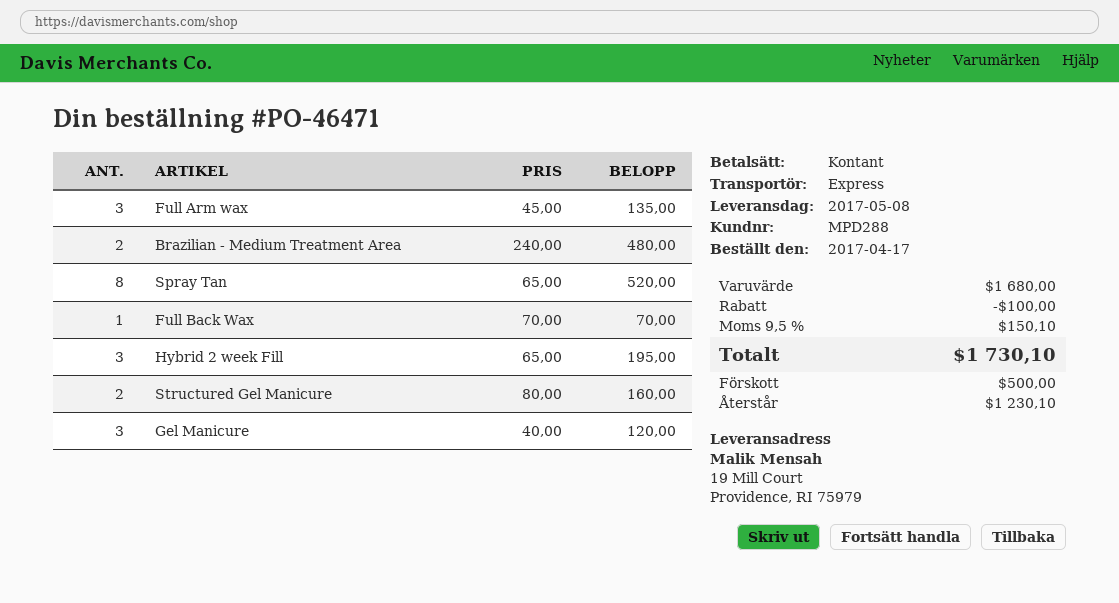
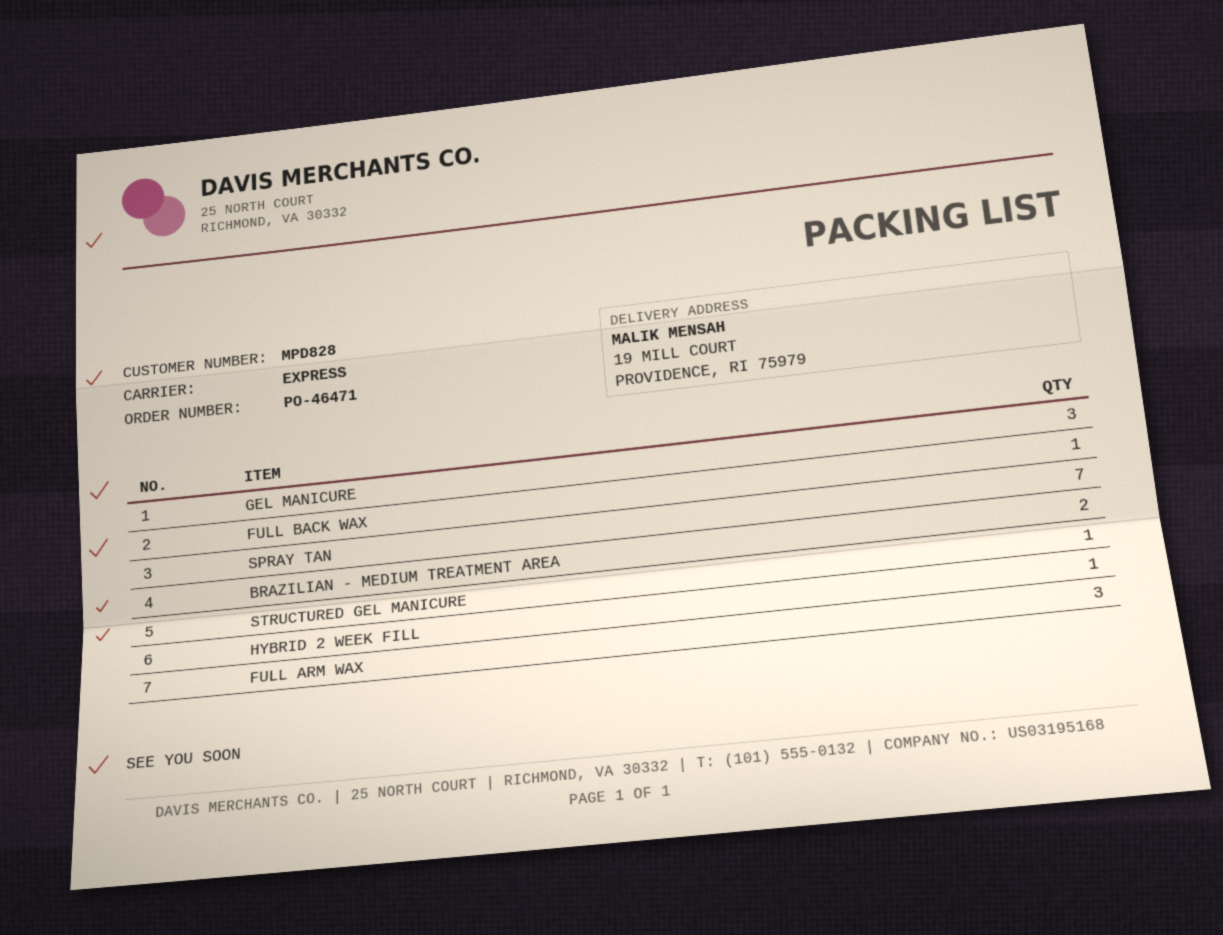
customer number: MPD288 -> MPD828
Spray Tan: 8 -> 7
Hybrid 2 week Fill: 3 -> 1
Structured Gel Manicure: 2 -> 1

